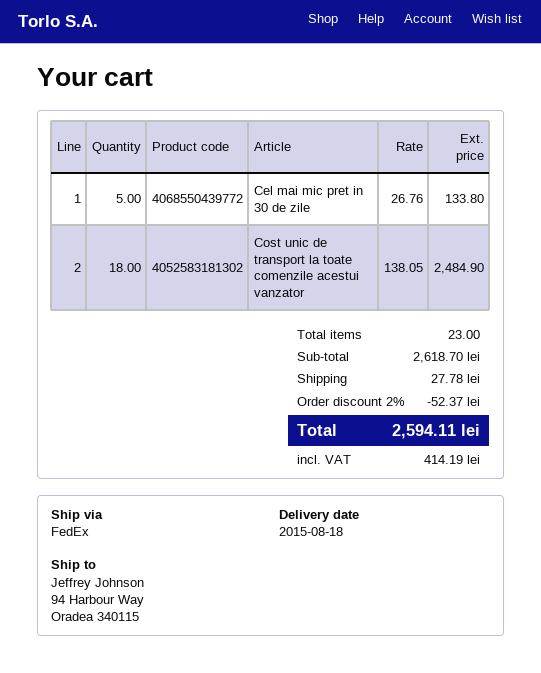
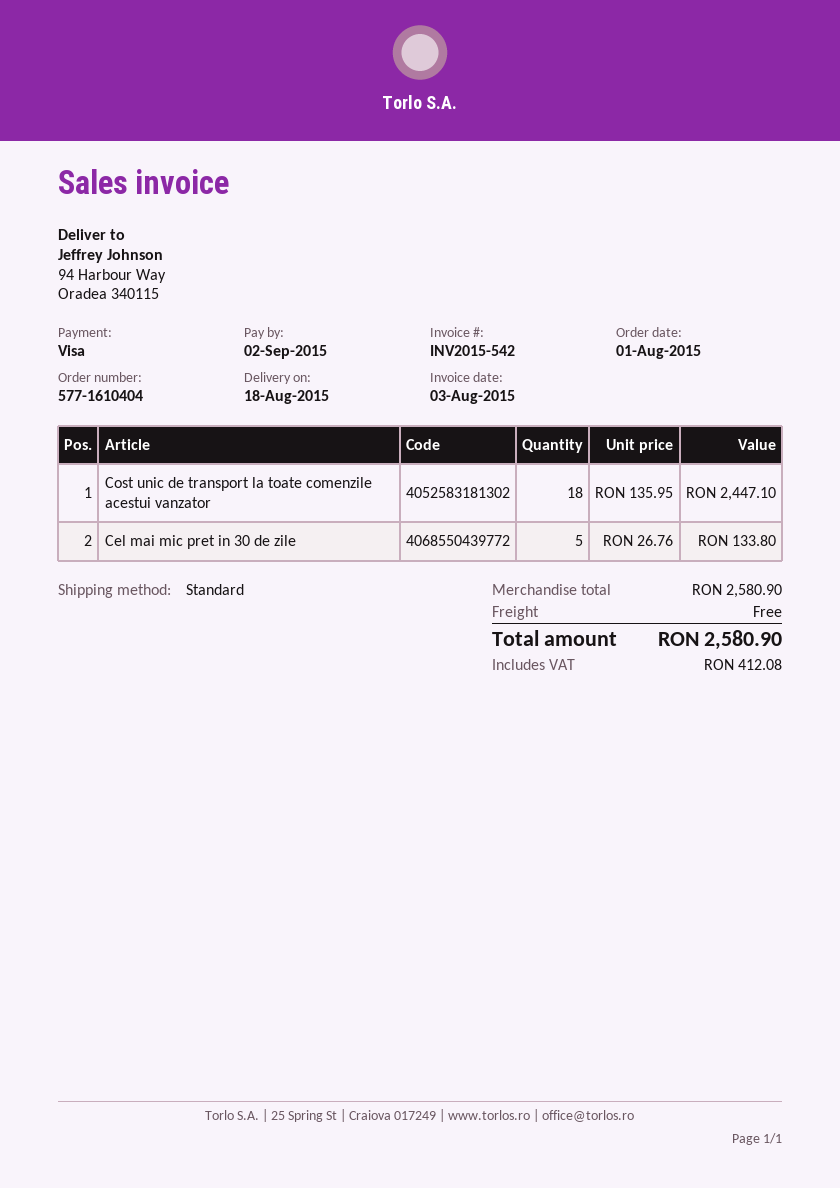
shipping method: FedEx -> standard
Cost unic de transport la toate comenzile acestui vanzator: 18 x 138.05 = 2484.90 -> 18 x 135.95 = 2447.10
subtotal: 2618.70 -> 2580.90
discount: 2% = 52.37 -> none
shipping: 27.78 -> 0.00
tax: 414.19 -> 412.08
total: 2594.11 -> 2580.90

